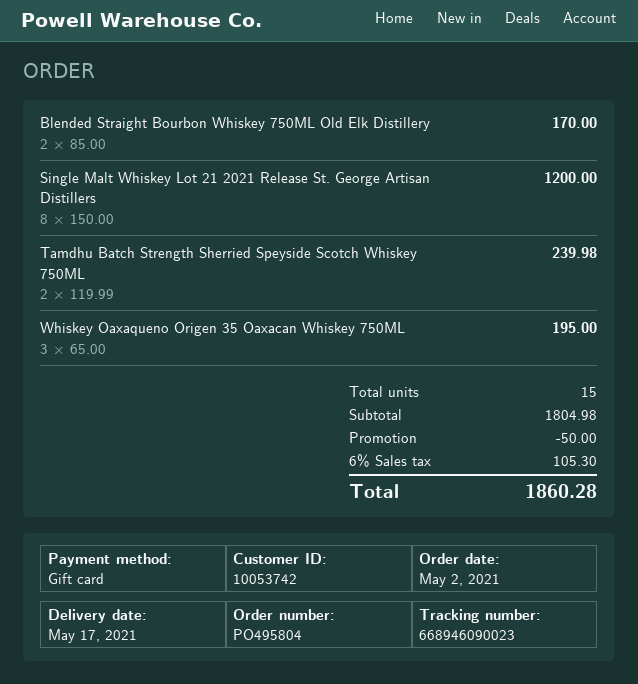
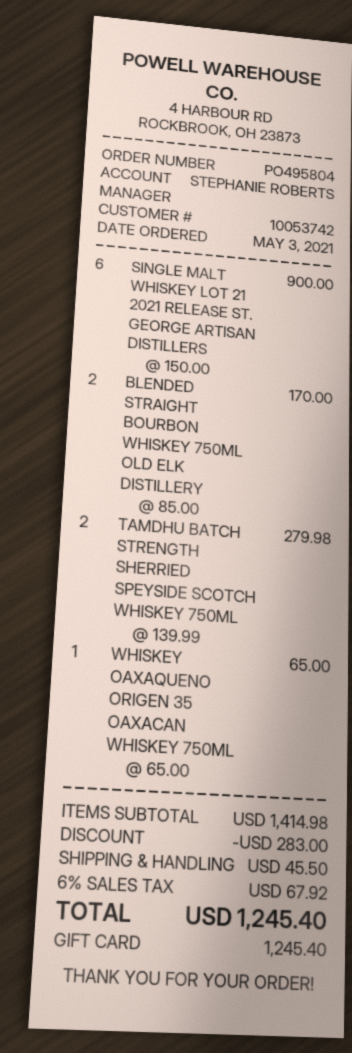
order date: 2021-05-02 -> 2021-05-03
Single Malt Whiskey Lot 21 2021 Release St. George Artisan Distillers: 8 x 150.00 = 1200.00 -> 6 x 150.00 = 900.00
Tamdhu Batch Strength Sherried Speyside Scotch Whiskey 750ML: 2 x 119.99 = 239.98 -> 2 x 139.99 = 279.98
Whiskey Oaxaqueno Origen 35 Oaxacan Whiskey 750ML: 3 x 65.00 = 195.00 -> 1 x 65.00 = 65.00
subtotal: 1804.98 -> 1414.98
discount: 50.00 -> 283.00
shipping: none -> 45.50
tax: 6% = 105.30 -> 6% = 67.92
total: 1860.28 -> 1245.40

